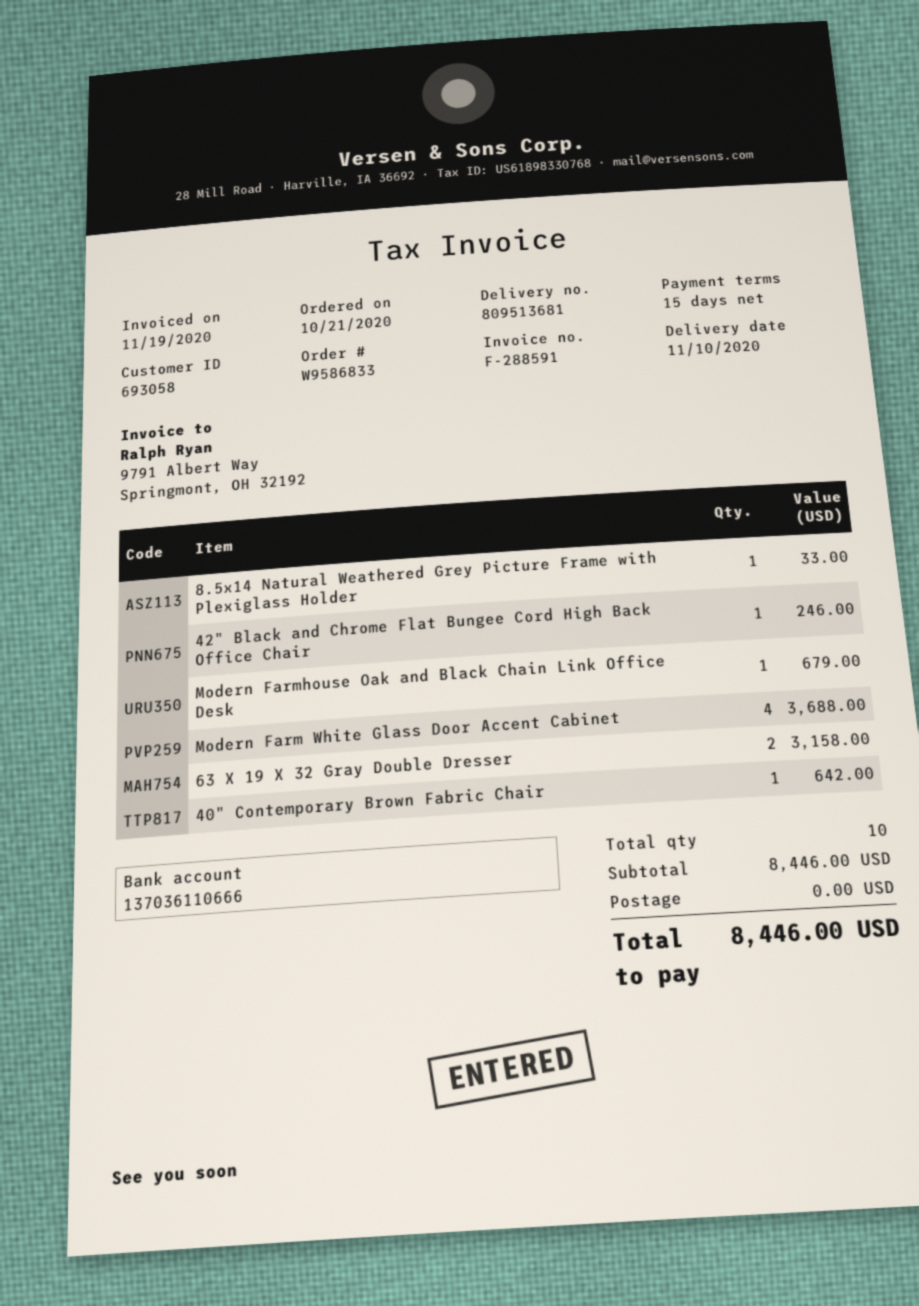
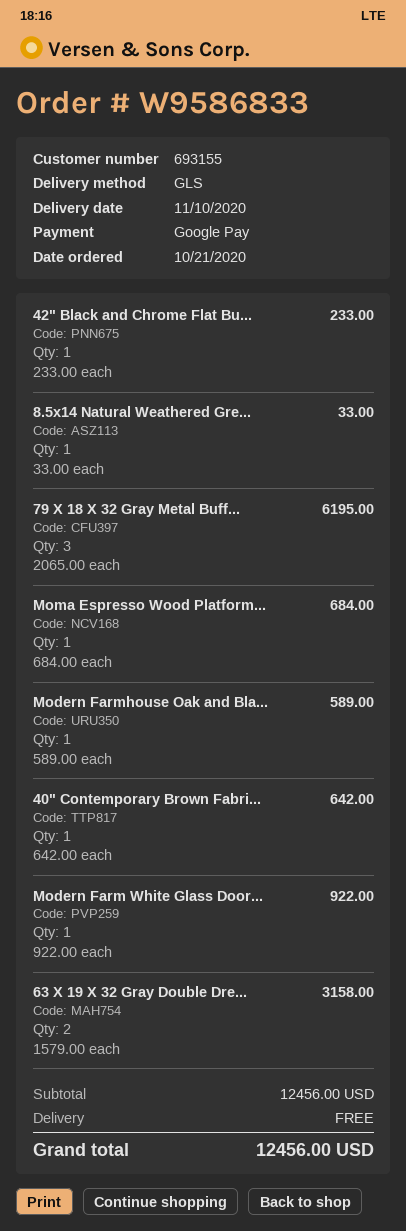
customer number: 693058 -> 693155
42" Black and Chrome Flat Bungee Cord High Back Office Chair: 1 for 246.00 -> 1 for 233.00
Modern Farmhouse Oak and Black Chain Link Office Desk: 1 for 679.00 -> 1 for 589.00
Modern Farm White Glass Door Accent Cabinet: 4 for 3688.00 -> 1 for 922.00
79 X 18 X 32 Gray Metal Buff...: none -> 3 for 6195.00
Moma Espresso Wood Platform...: none -> 1 for 684.00
subtotal: 8446.00 -> 12456.00
total: 8446.00 -> 12456.00

